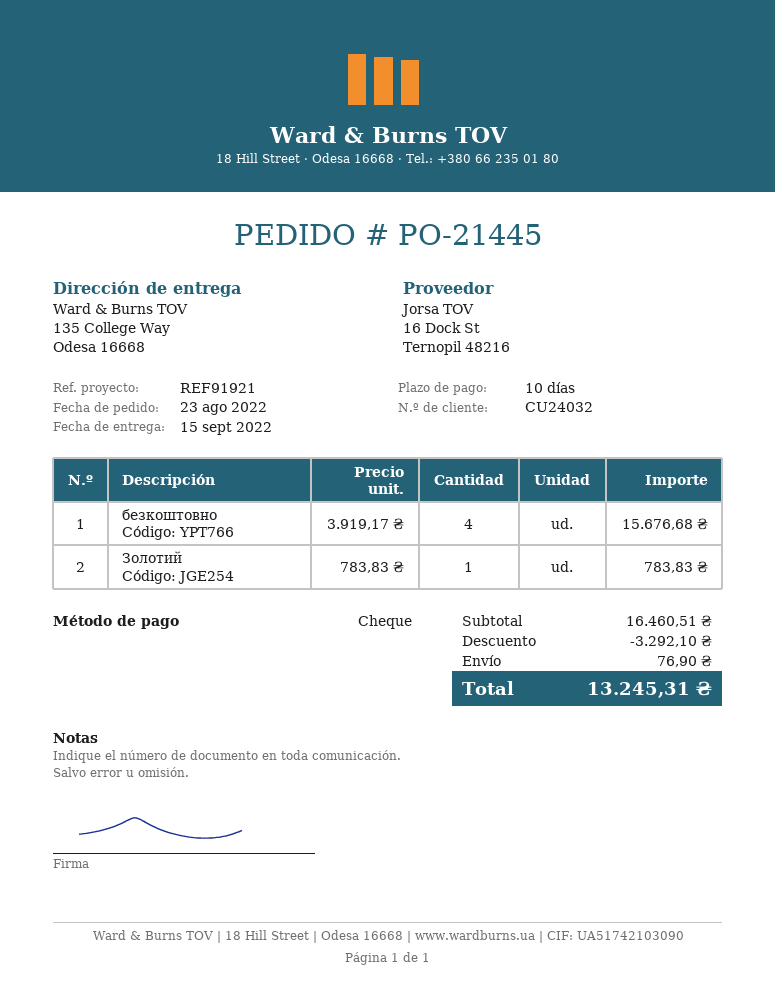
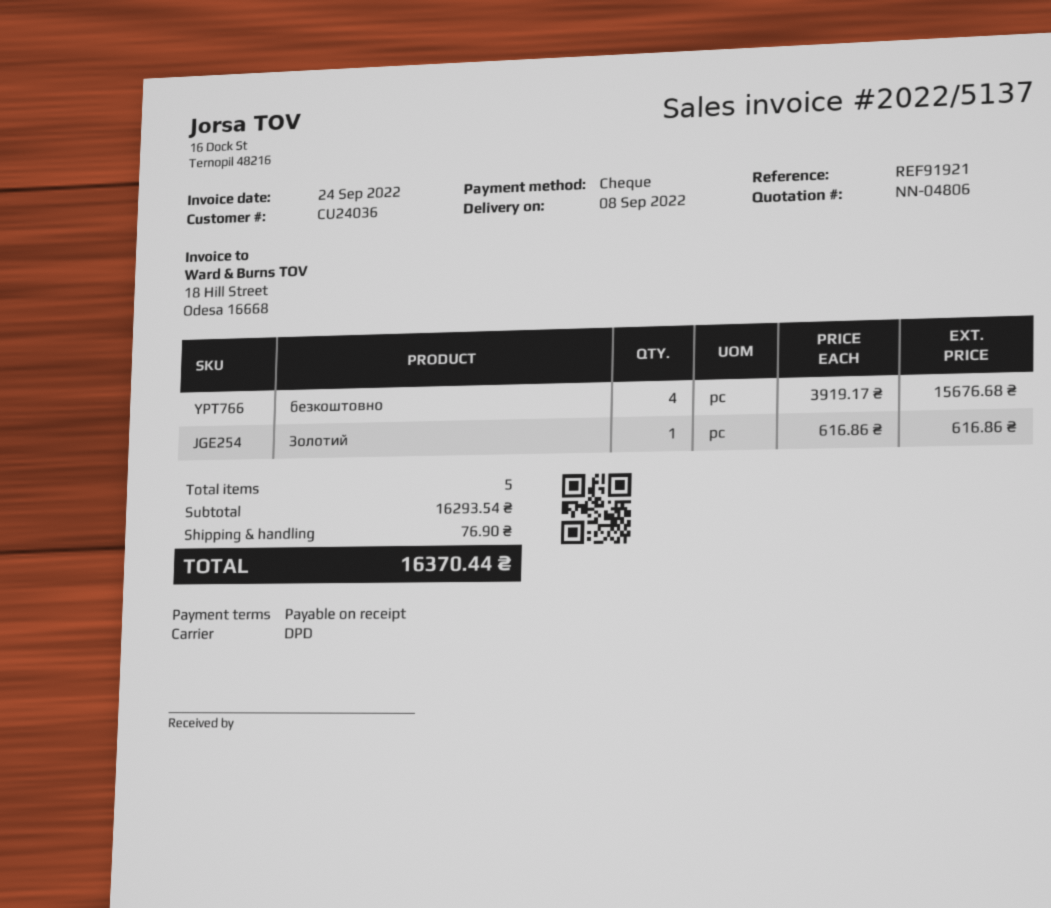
delivery date: 2022-09-15 -> 2022-09-08
payment terms: 10 days -> on receipt
customer number: CU24032 -> CU24036
Золотий: 1 x 783.83 = 783.83 -> 1 x 616.86 = 616.86
subtotal: 16460.51 -> 16293.54
discount: 3292.10 -> none
total: 13245.31 -> 16370.44

